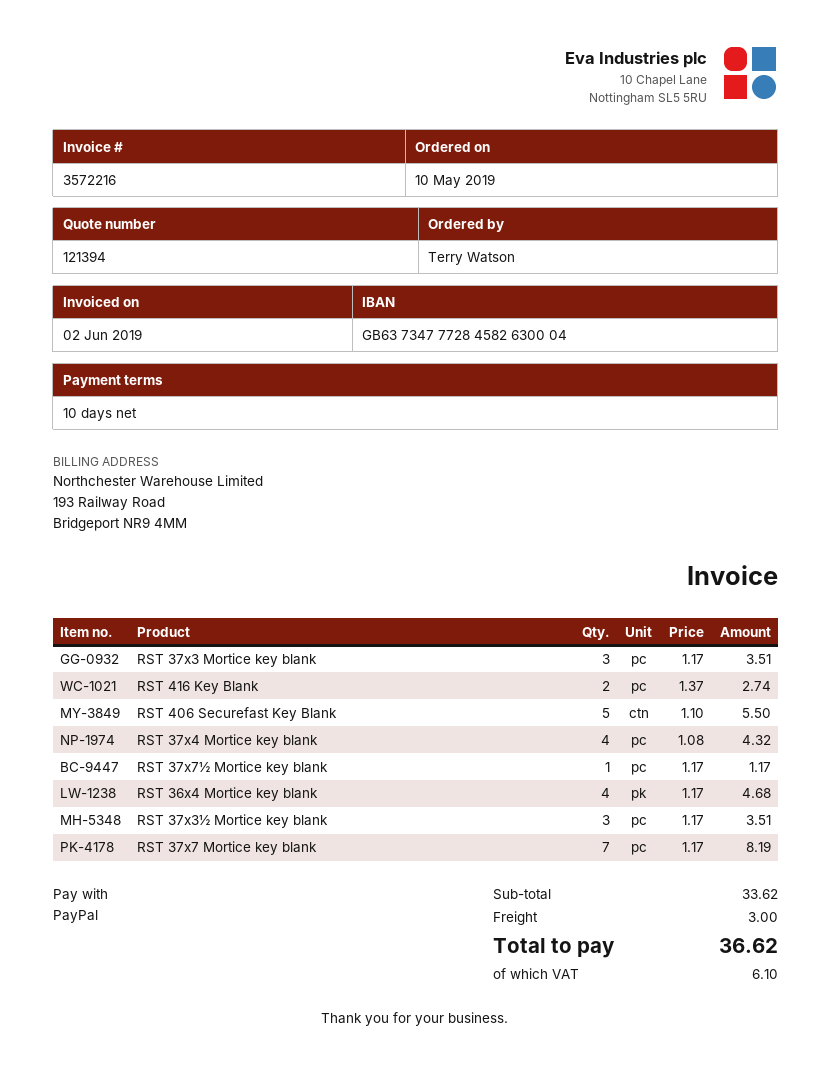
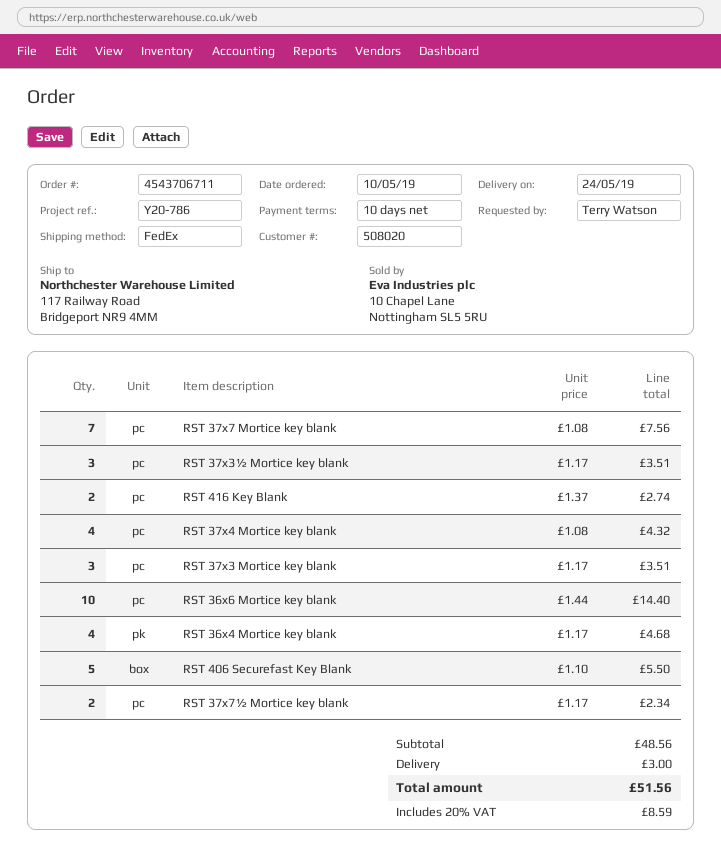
RST 37x7½ Mortice key blank: 1 x 1.17 = 1.17 -> 2 x 1.17 = 2.34
RST 37x7 Mortice key blank: 7 x 1.17 = 8.19 -> 7 x 1.08 = 7.56
RST 36x6 Mortice key blank: none -> 10 x 1.44 = 14.40
subtotal: 33.62 -> 48.56
tax: 6.10 -> 8.59
total: 36.62 -> 51.56

